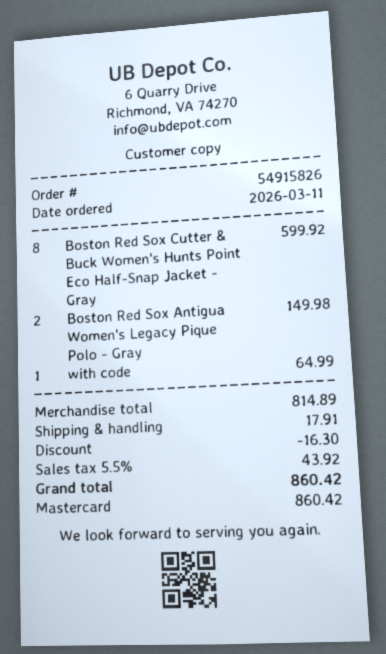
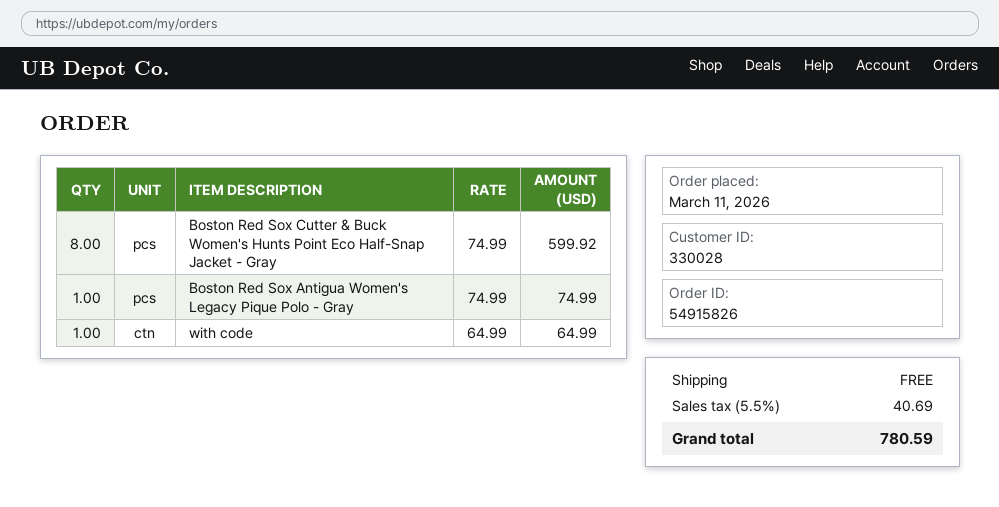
Boston Red Sox Antigua Women's Legacy Pique Polo - Gray: 2 for 149.98 -> 1 for 74.99
discount: 16.30 -> none
shipping: 17.91 -> 0.00
tax: 5.5% = 43.92 -> 5.5% = 40.69
total: 860.42 -> 780.59

